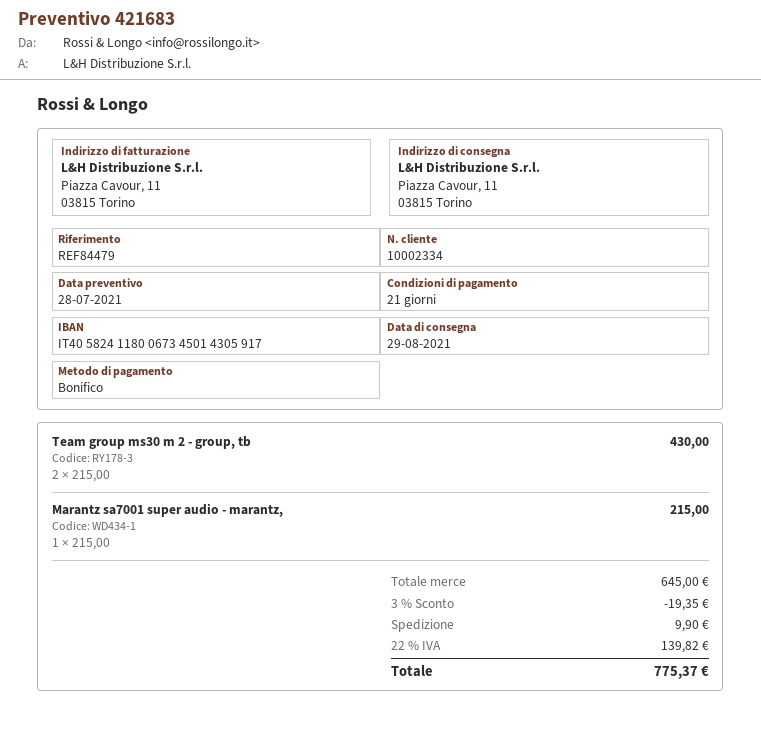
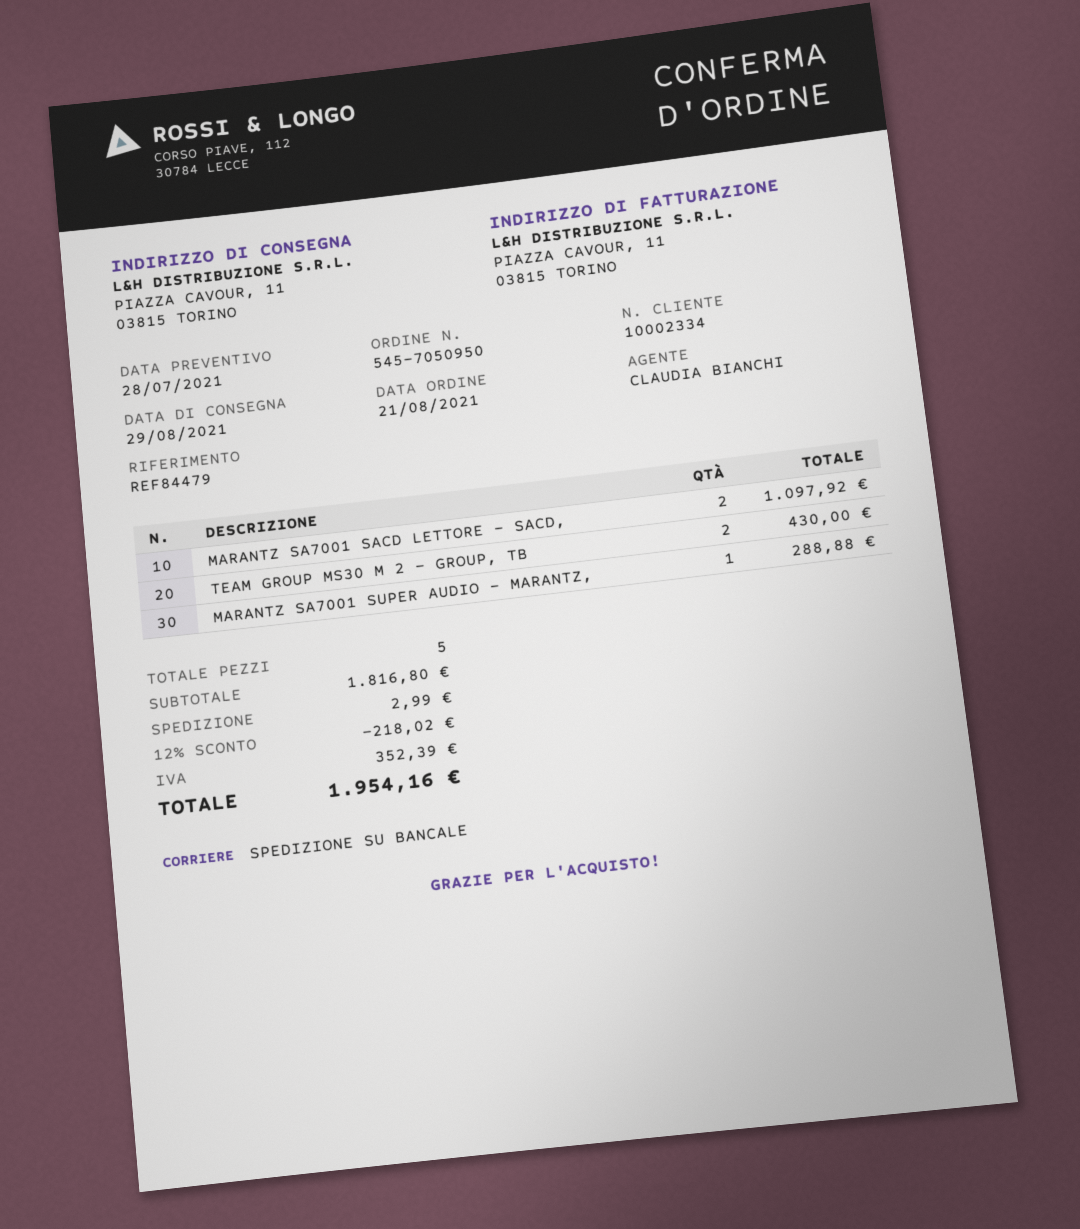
Marantz sa7001 super audio - marantz,: 1 for 215.00 -> 1 for 288.88
MARANTZ SA7001 SACD LETTORE - SACD,: none -> 2 for 1097.92
subtotal: 645.00 -> 1816.80
discount: 3% = 19.35 -> 12% = 218.02
shipping: 9.90 -> 2.99
tax: 139.82 -> 352.39
total: 775.37 -> 1954.16

